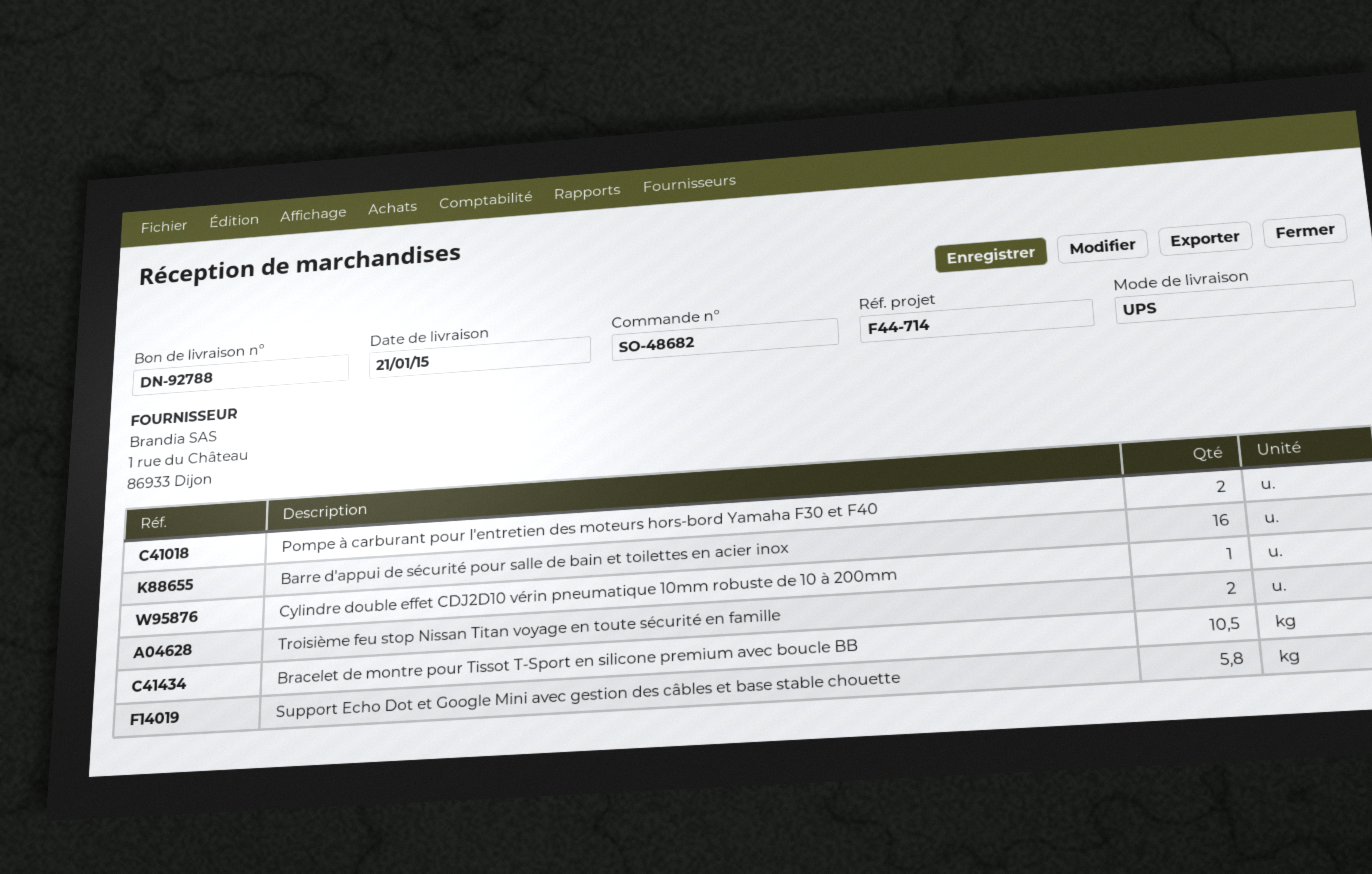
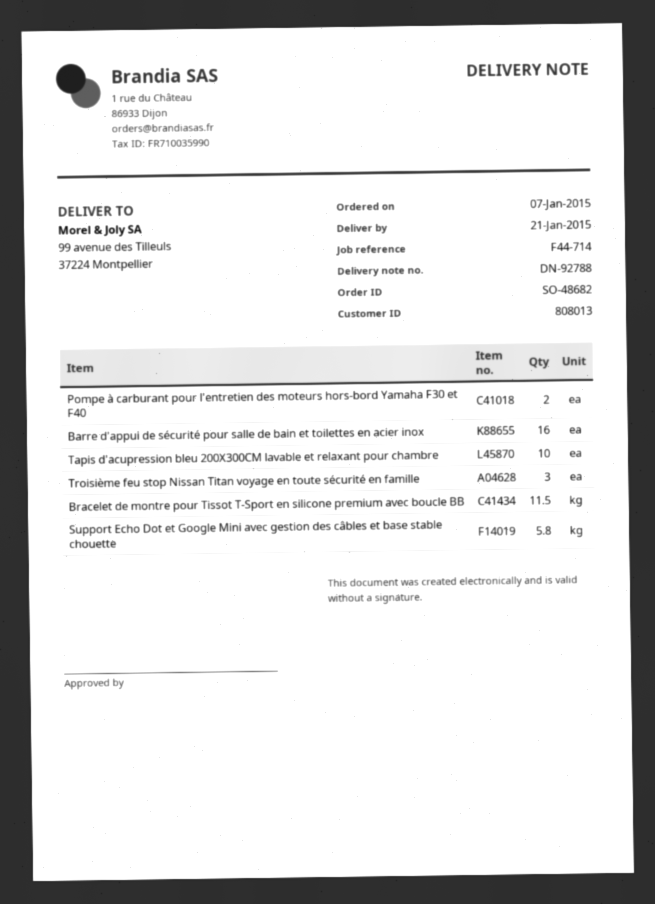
Cylindre double effet CDJ2D10 vérin pneumatique 10mm robuste de 10 à 200mm: 1 -> none
Troisième feu stop Nissan Titan voyage en toute sécurité en famille: 2 -> 3
Bracelet de montre pour Tissot T-Sport en silicone premium avec boucle BB: 10.5 -> 11.5
Tapis d'acupression bleu 200X300CM lavable et relaxant pour chambre: none -> 10

